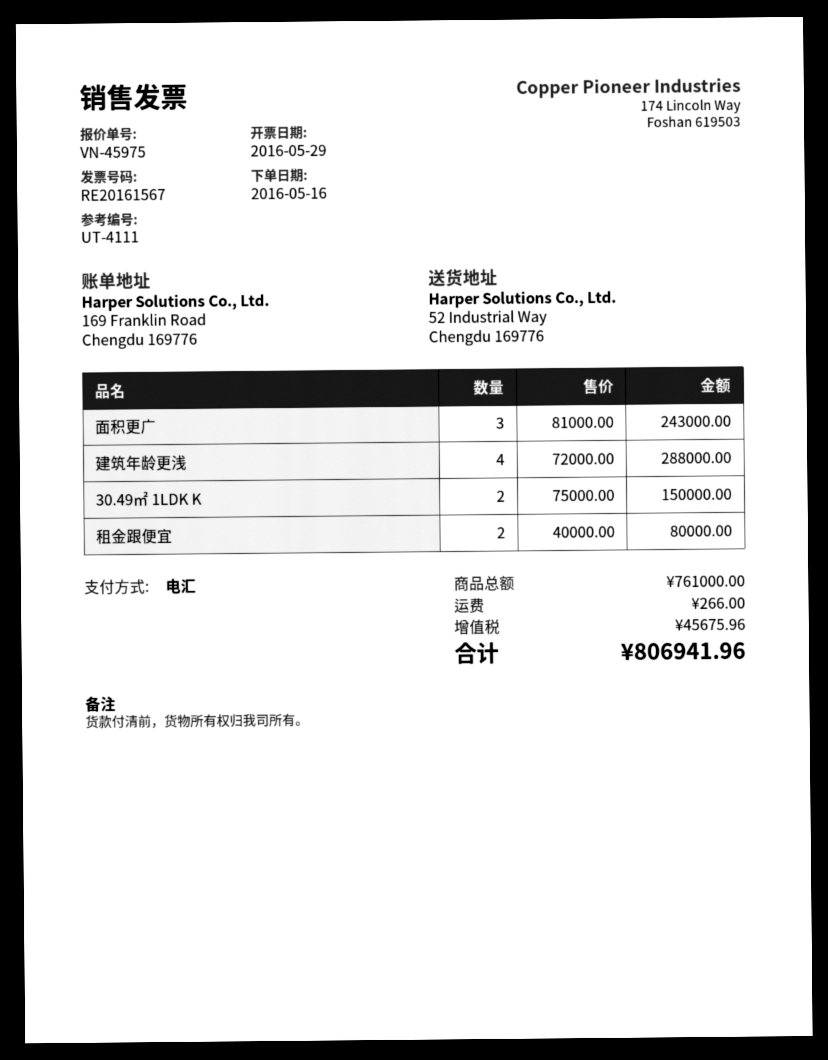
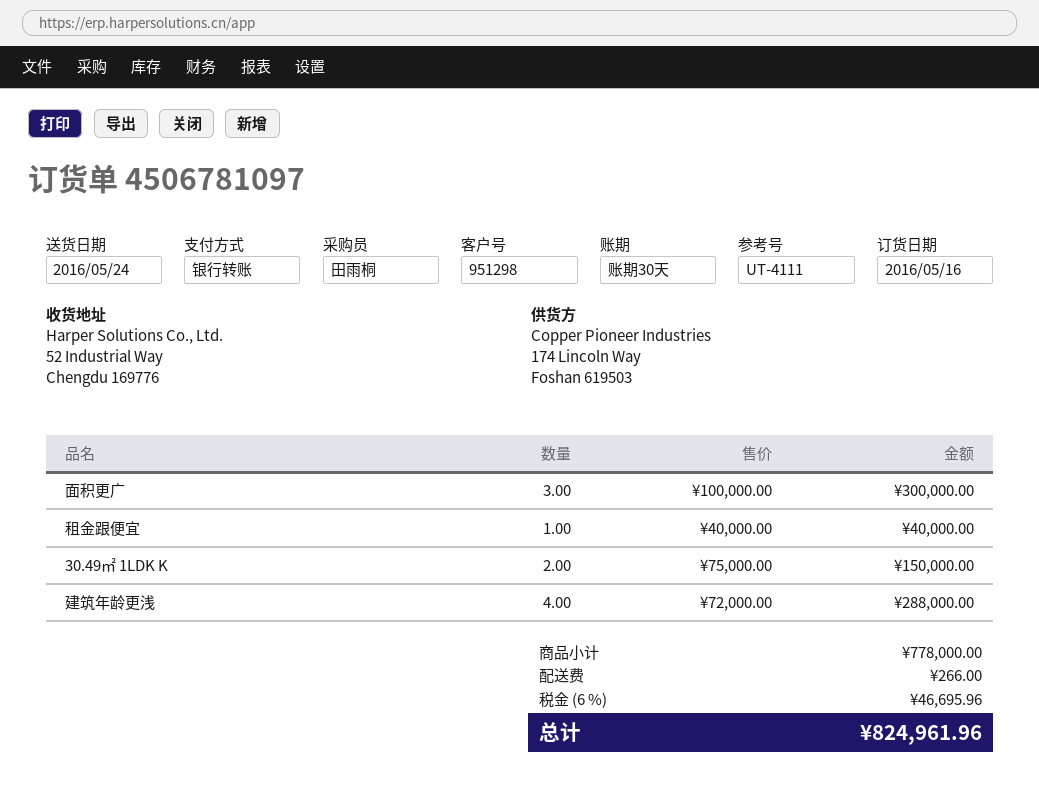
面积更广: 3 x 81000.00 = 243000.00 -> 3 x 100000.00 = 300000.00
租金跟便宜: 2 x 40000.00 = 80000.00 -> 1 x 40000.00 = 40000.00
subtotal: 761000.00 -> 778000.00
tax: 45675.96 -> 46695.96
total: 806941.96 -> 824961.96

